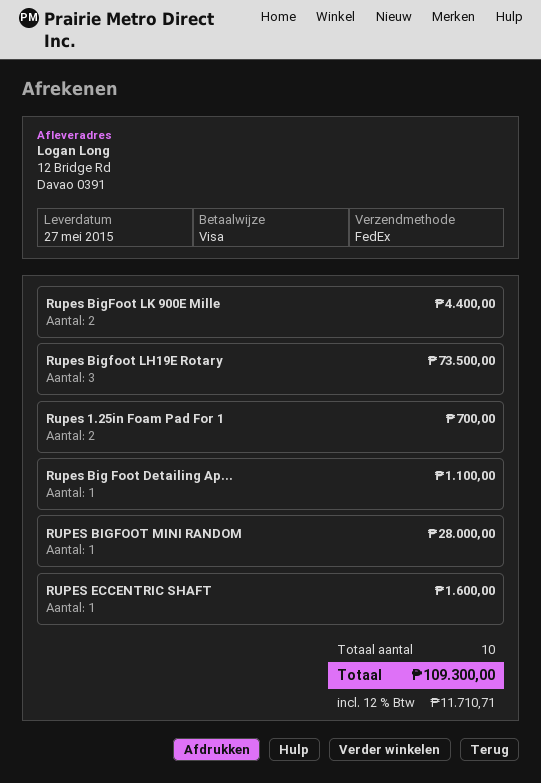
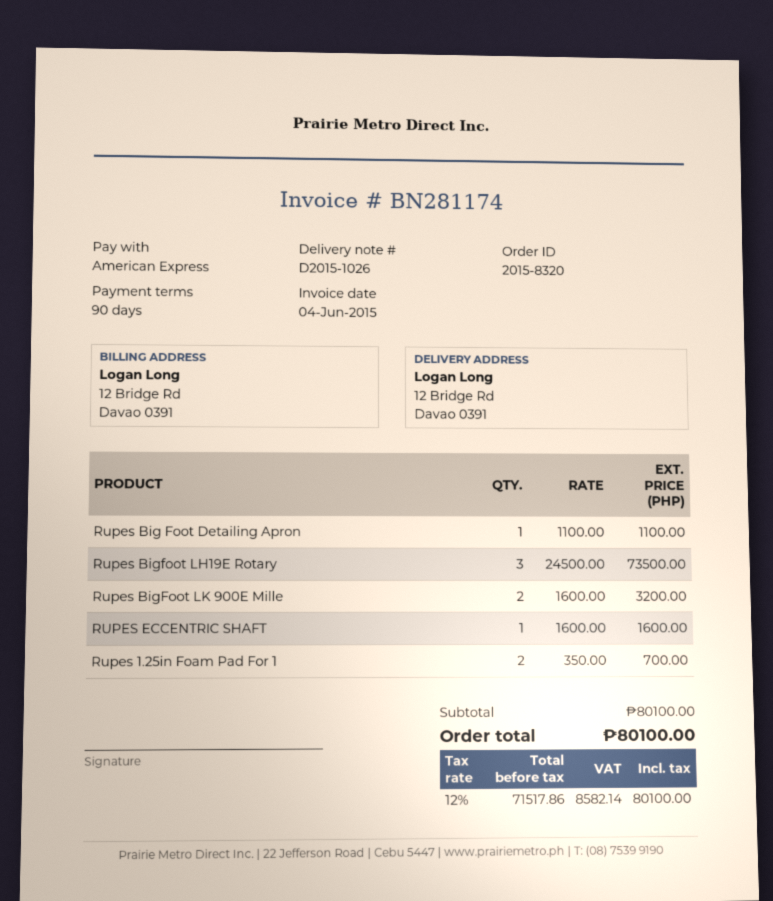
payment method: Visa -> American Express
Rupes BigFoot LK 900E Mille: 2 for 4400.00 -> 2 for 3200.00
RUPES BIGFOOT MINI RANDOM: 1 for 28000.00 -> none
tax: 12% = 11710.71 -> 12% = 8582.14
total: 109300.00 -> 80100.00

